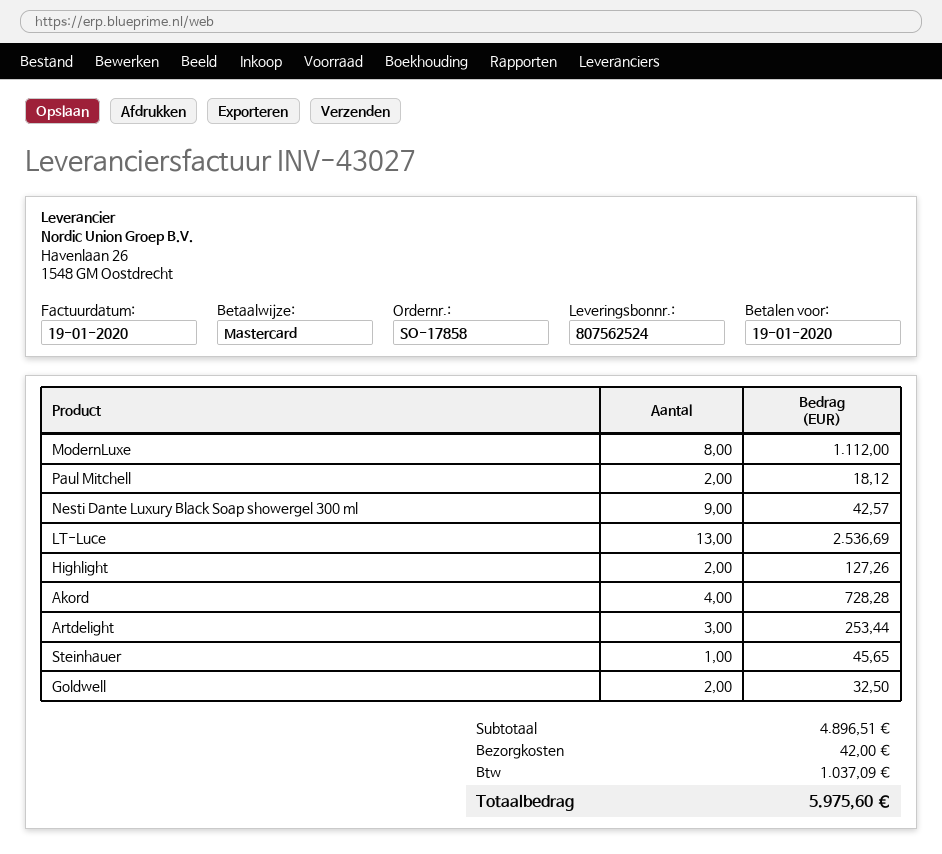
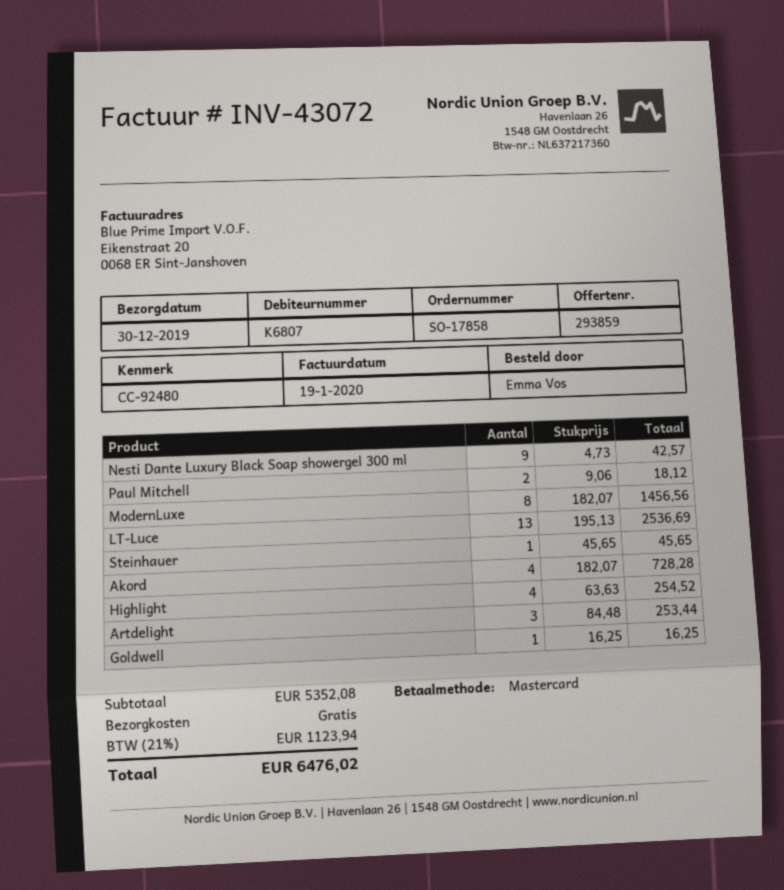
invoice number: INV-43027 -> INV-43072
ModernLuxe: 8 for 1112.00 -> 8 for 1456.56
Highlight: 2 for 127.26 -> 4 for 254.52
Goldwell: 2 for 32.50 -> 1 for 16.25
subtotal: 4896.51 -> 5352.08
shipping: 42.00 -> 0.00
tax: 1037.09 -> 1123.94
total: 5975.60 -> 6476.02

